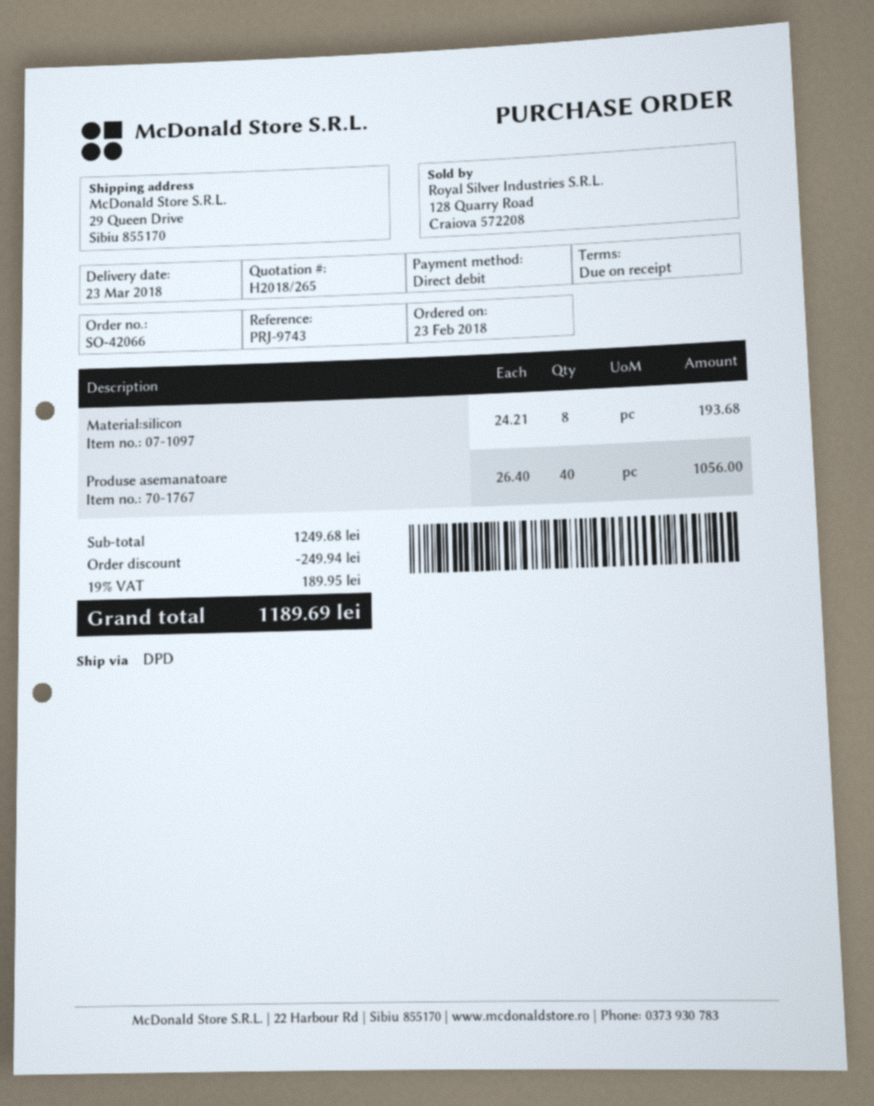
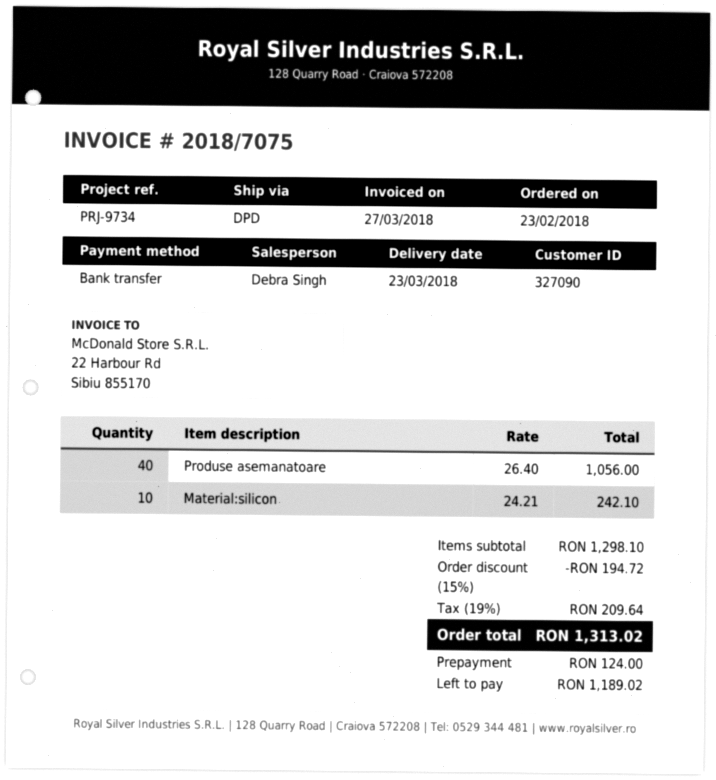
reference: PRJ-9743 -> PRJ-9734
payment method: direct debit -> bank transfer
Material:silicon: 8 x 24.21 = 193.68 -> 10 x 24.21 = 242.10
subtotal: 1249.68 -> 1298.10
discount: 249.94 -> 194.72
tax: 19% = 189.95 -> 19% = 209.64
total: 1189.69 -> 1313.02

